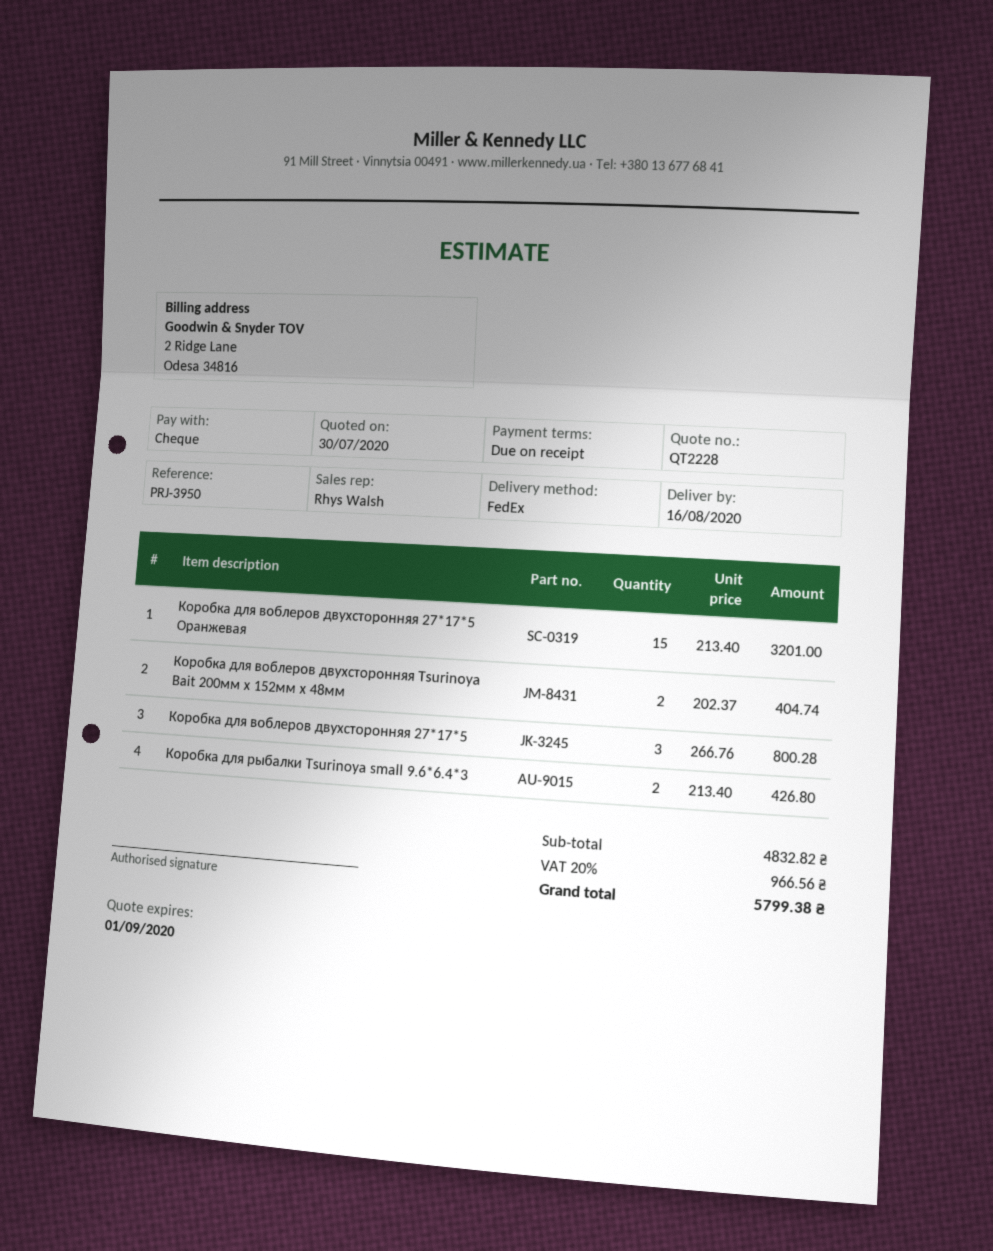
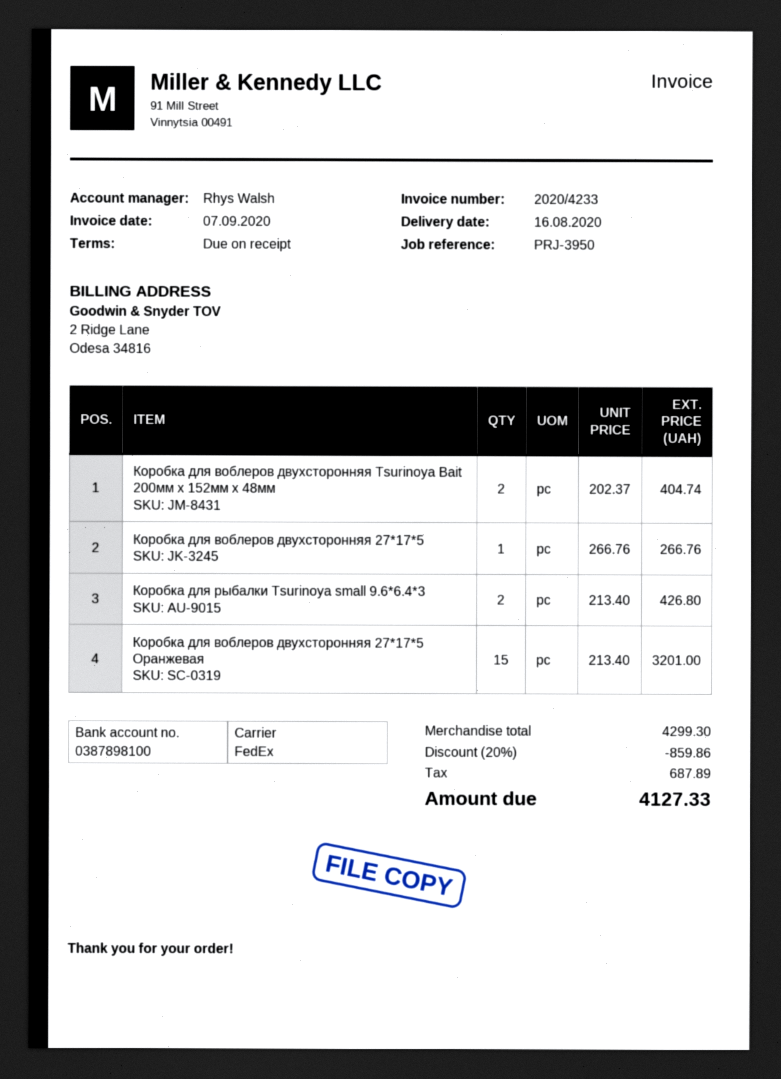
Коробка для воблеров двухсторонняя 27*17*5: 3 x 266.76 = 800.28 -> 1 x 266.76 = 266.76
subtotal: 4832.82 -> 4299.30
discount: none -> 20% = 859.86
tax: 966.56 -> 687.89
total: 5799.38 -> 4127.33

